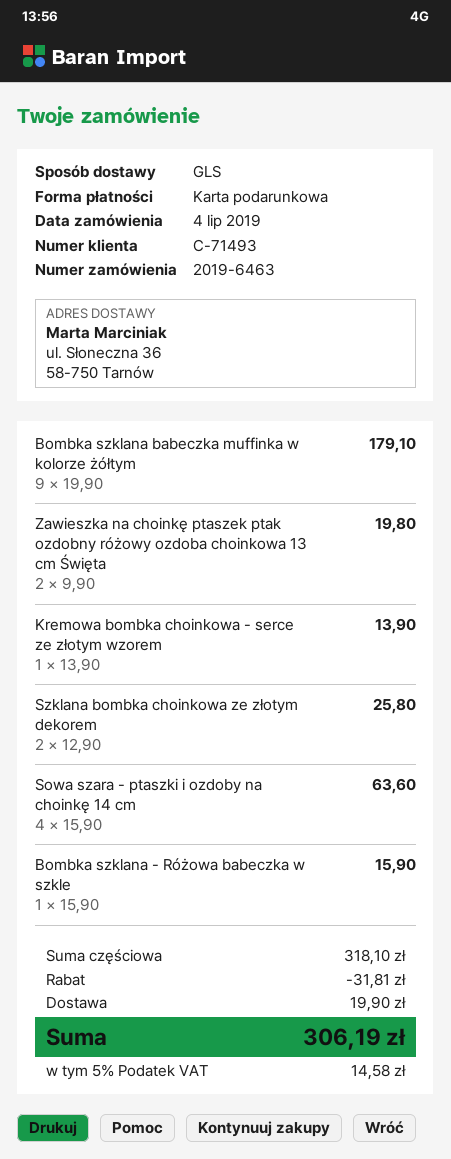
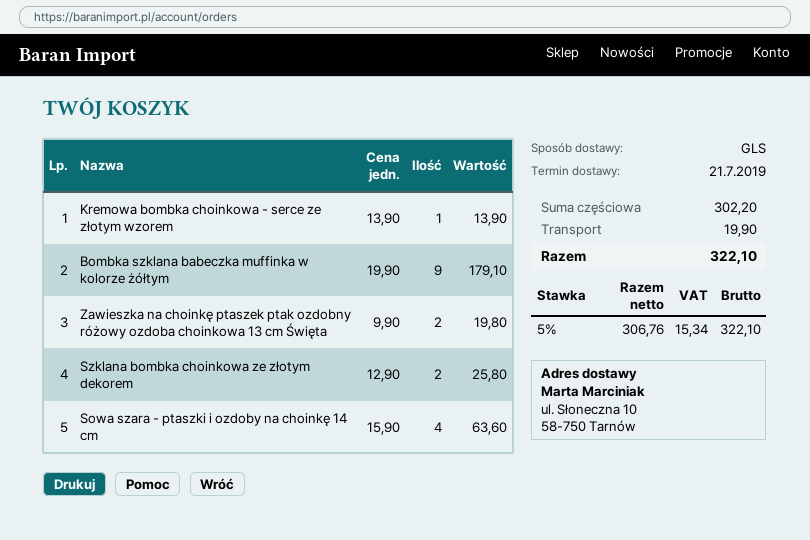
ship to: ul. Słoneczna 36, 58-750 Tarnów -> ul. Słoneczna 10, 58-750 Tarnów
Bombka szklana - Różowa babeczka w szkle: 1 x 15.90 = 15.90 -> none
subtotal: 318.10 -> 302.20
discount: 31.81 -> none
tax: 5% = 14.58 -> 5% = 15.34
total: 306.19 -> 322.10

